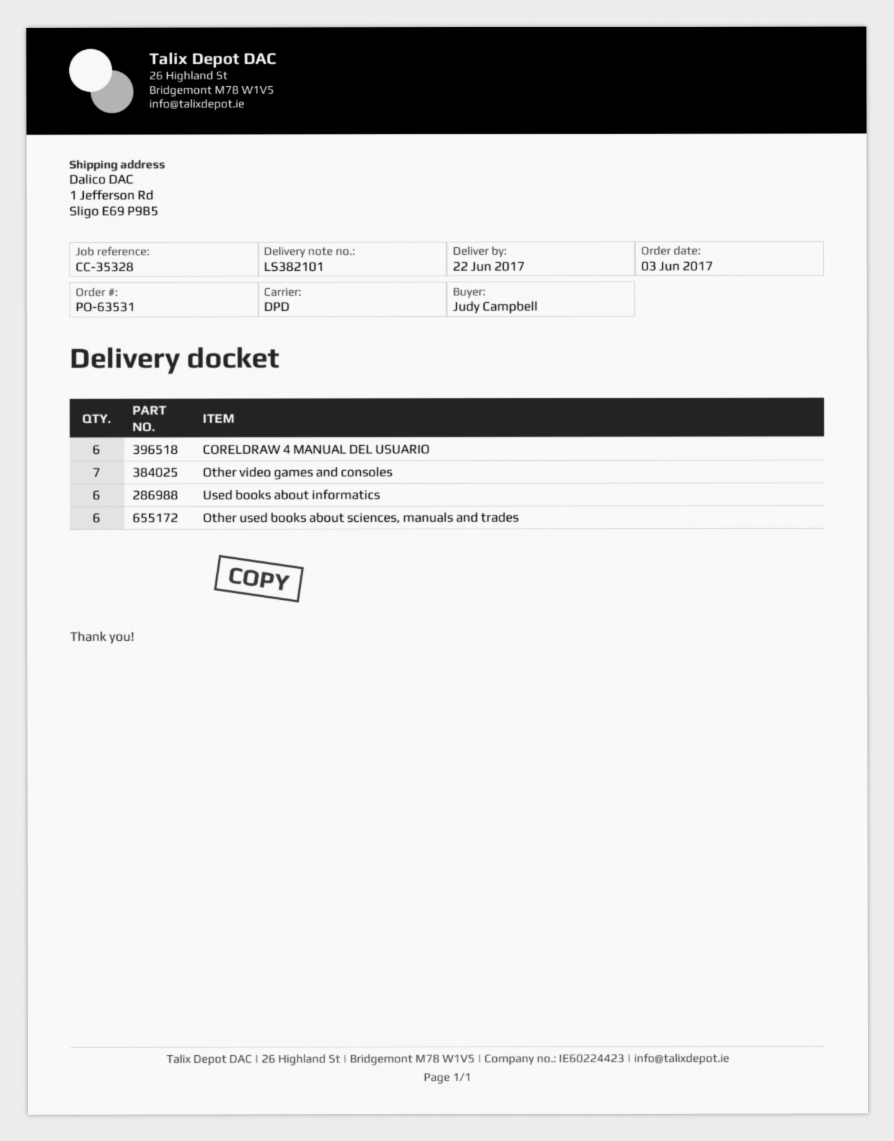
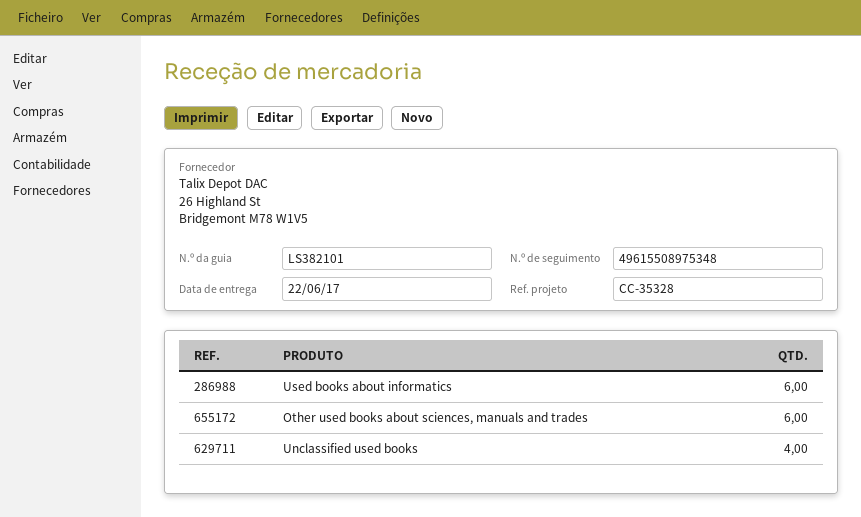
CORELDRAW 4 MANUAL DEL USUARIO: 6 -> none
Other video games and consoles: 7 -> none
Unclassified used books: none -> 4

